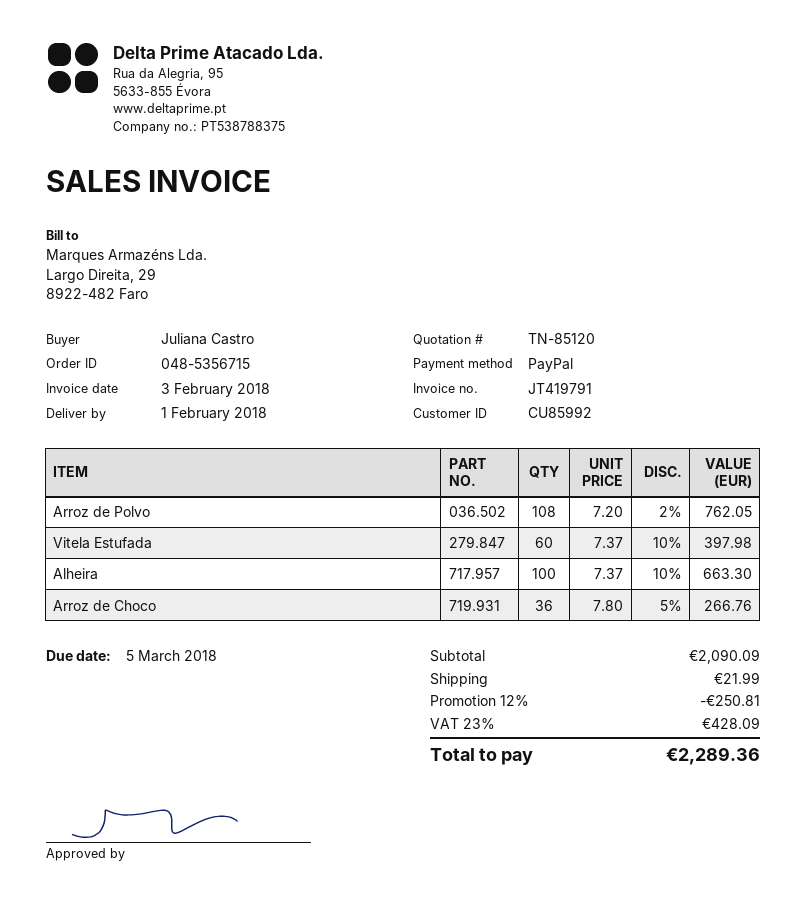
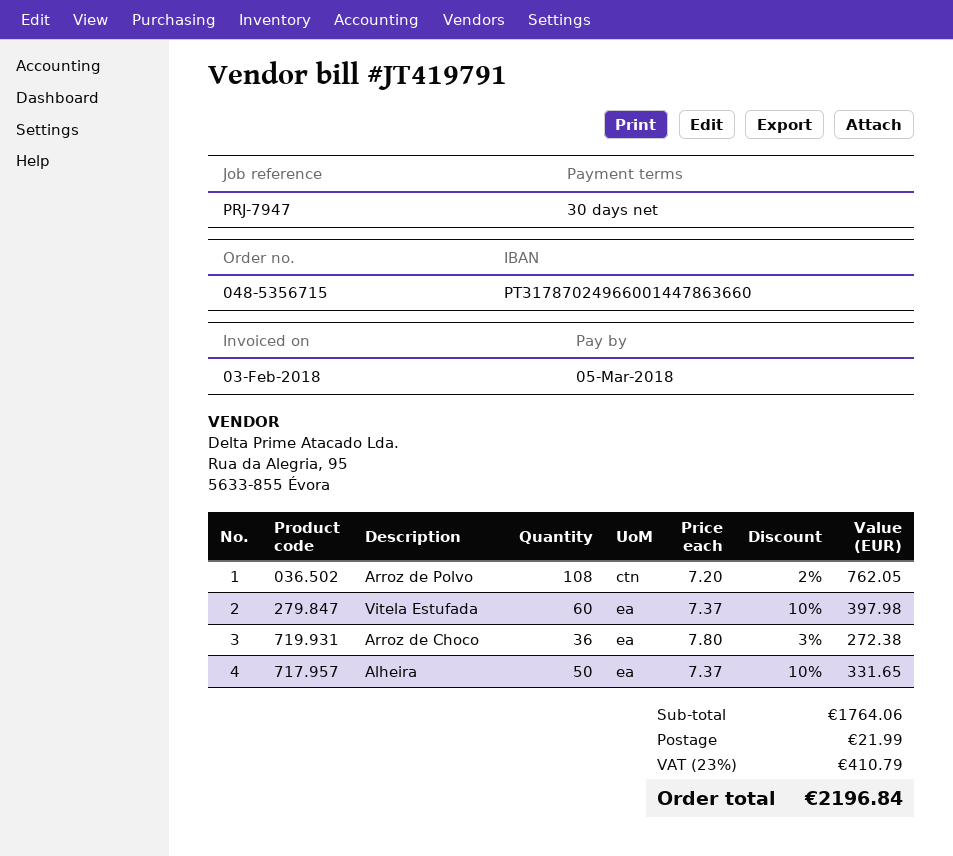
Alheira: 100 x 7.37 - 10% = 663.30 -> 50 x 7.37 - 10% = 331.65
Arroz de Choco: 36 x 7.80 - 5% = 266.76 -> 36 x 7.80 - 3% = 272.38
subtotal: 2090.09 -> 1764.06
discount: 12% = 250.81 -> none
tax: 23% = 428.09 -> 23% = 410.79
total: 2289.36 -> 2196.84

